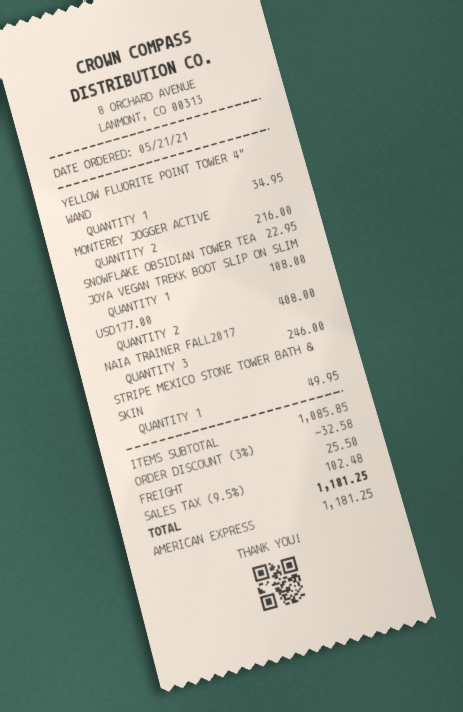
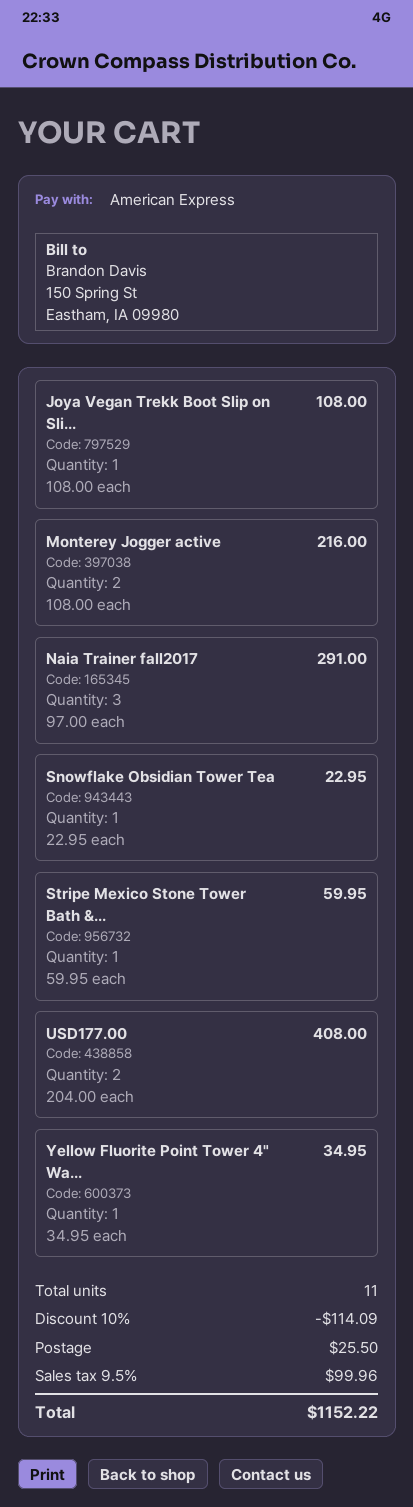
NAIA TRAINER FALL2017: 3 for 246.00 -> 3 for 291.00
STRIPE MEXICO STONE TOWER BATH & SKIN: 1 for 49.95 -> 1 for 59.95
discount: 3% = 32.58 -> 10% = 114.09
tax: 9.5% = 102.48 -> 9.5% = 99.96
total: 1181.25 -> 1152.22

